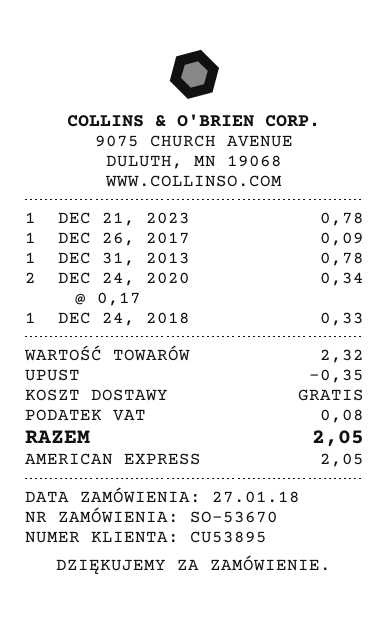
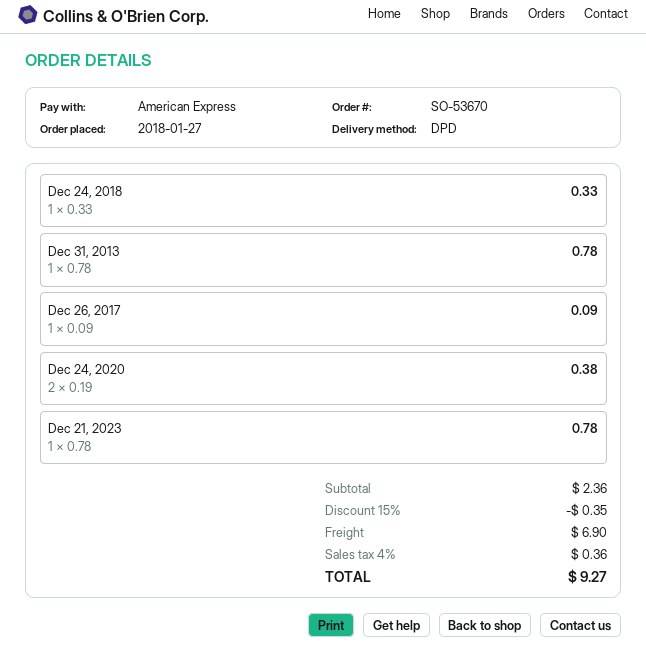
DEC 24, 2020: 2 x 0.17 = 0.34 -> 2 x 0.19 = 0.38
subtotal: 2.32 -> 2.36
shipping: 0.00 -> 6.90
tax: 0.08 -> 0.36
total: 2.05 -> 9.27

